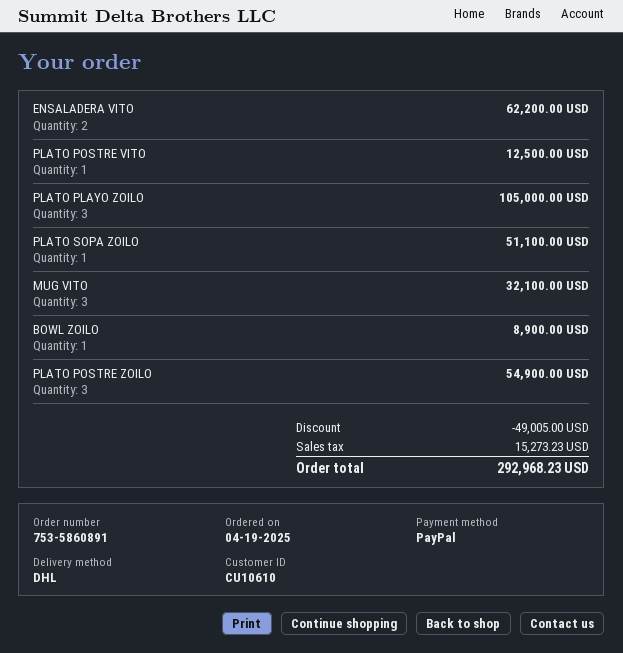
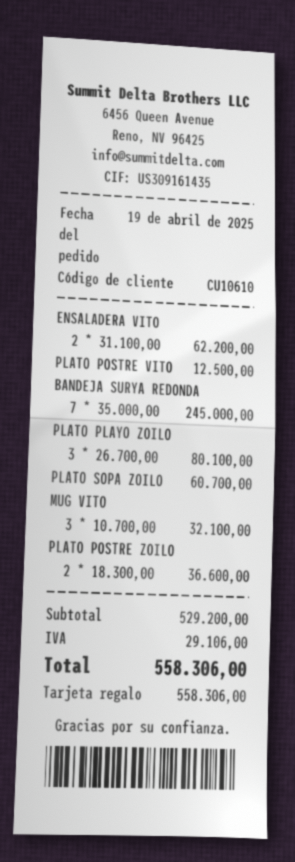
payment method: PayPal -> gift card
PLATO PLAYO ZOILO: 3 for 105000.00 -> 3 for 80100.00
PLATO SOPA ZOILO: 1 for 51100.00 -> 1 for 60700.00
BOWL ZOILO: 1 for 8900.00 -> none
PLATO POSTRE ZOILO: 3 for 54900.00 -> 2 for 36600.00
BANDEJA SURYA REDONDA: none -> 7 for 245000.00
discount: 49005.00 -> none
tax: 15273.23 -> 29106.00
total: 292968.23 -> 558306.00

